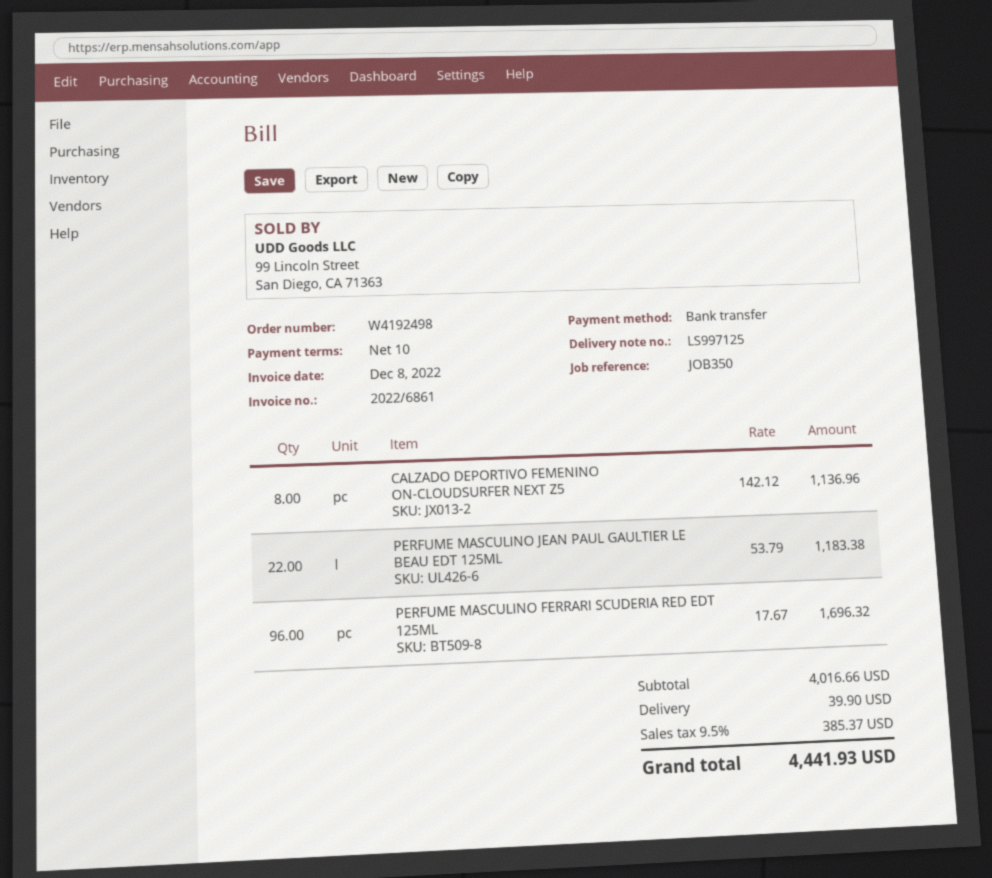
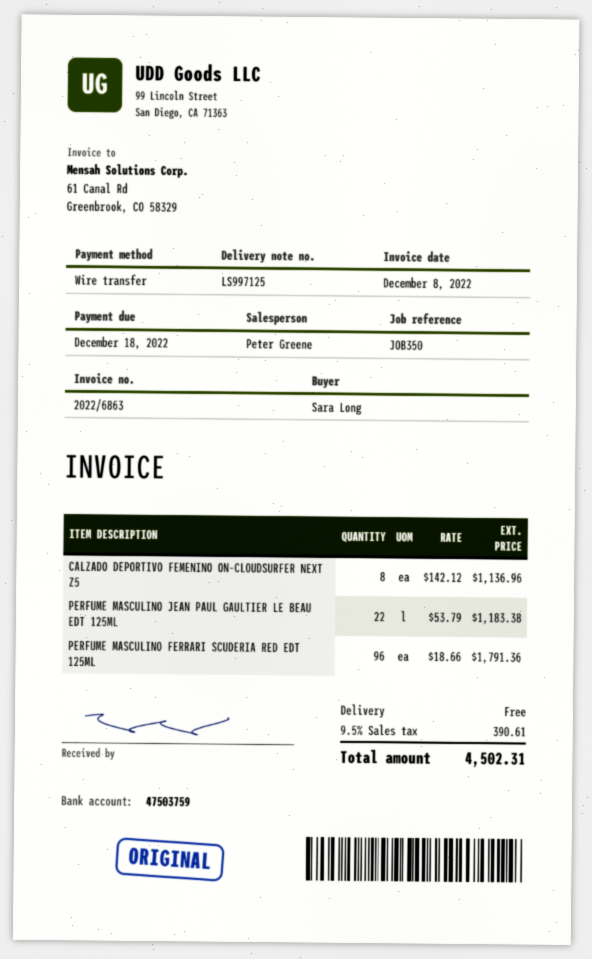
invoice number: 2022/6861 -> 2022/6863
PERFUME MASCULINO FERRARI SCUDERIA RED EDT 125ML: 96 x 17.67 = 1696.32 -> 96 x 18.66 = 1791.36
shipping: 39.90 -> 0.00
tax: 9.5% = 385.37 -> 9.5% = 390.61
total: 4441.93 -> 4502.31

